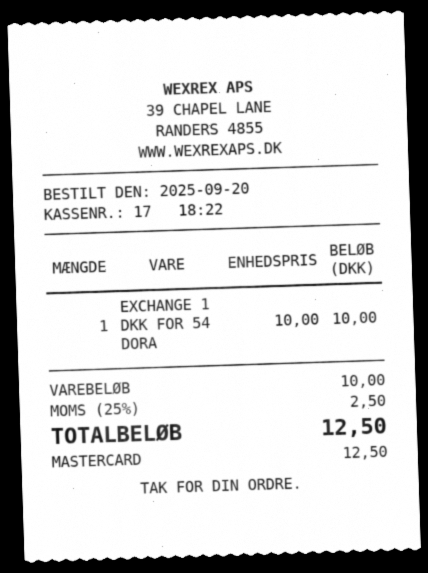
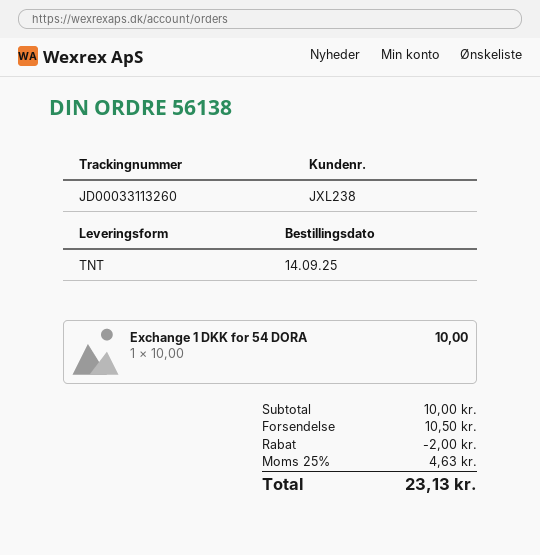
order date: 2025-09-20 -> 2025-09-14
discount: none -> 2.00
shipping: none -> 10.50
tax: 25% = 2.50 -> 25% = 4.63
total: 12.50 -> 23.13

